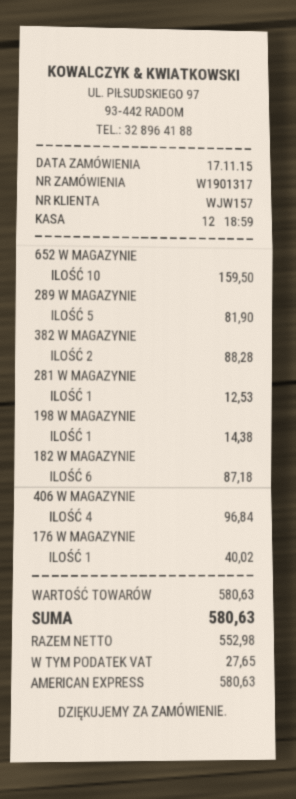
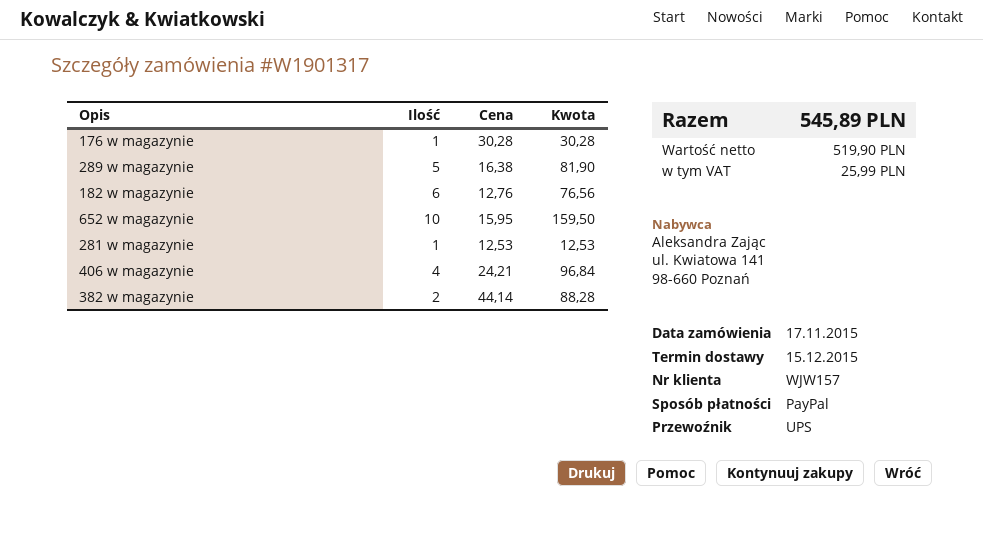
payment method: American Express -> PayPal
198 W MAGAZYNIE: 1 for 14.38 -> none
182 W MAGAZYNIE: 6 for 87.18 -> 6 for 76.56
176 W MAGAZYNIE: 1 for 40.02 -> 1 for 30.28
net: 552.98 -> 519.90
tax: 27.65 -> 25.99
total: 580.63 -> 545.89

